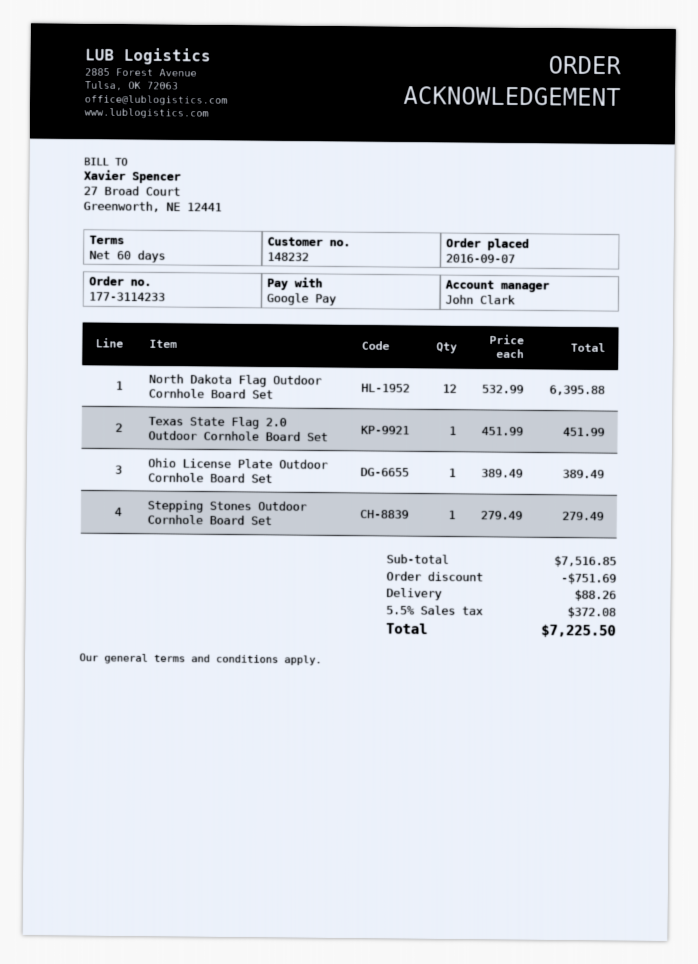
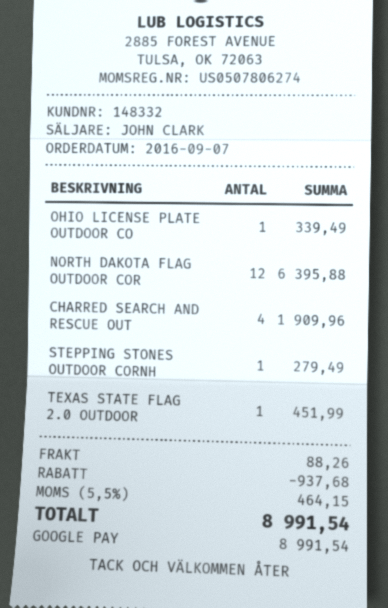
customer number: 148232 -> 148332
Ohio License Plate Outdoor Cornhole Board Set: 1 for 389.49 -> 1 for 339.49
CHARRED SEARCH AND RESCUE OUT: none -> 4 for 1909.96
discount: 751.69 -> 937.68
tax: 5.5% = 372.08 -> 5.5% = 464.15
total: 7225.50 -> 8991.54

